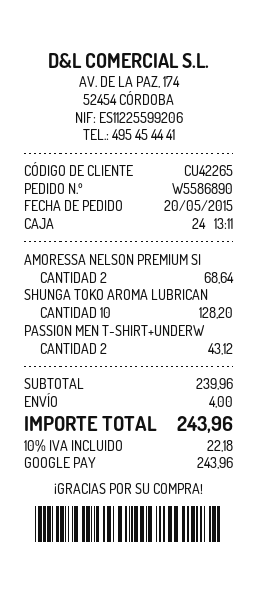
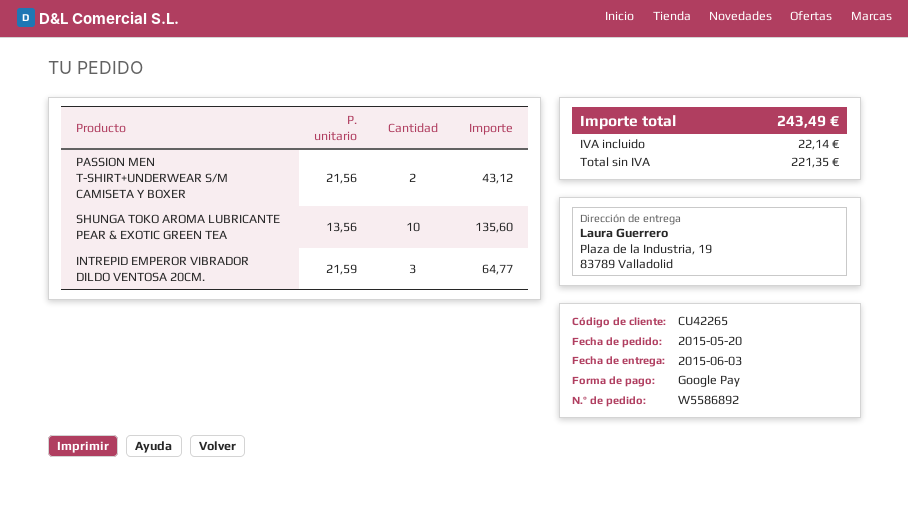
order number: W5586890 -> W5586892
AMORESSA NELSON PREMIUM SI: 2 for 68.64 -> none
SHUNGA TOKO AROMA LUBRICAN: 10 for 128.20 -> 10 for 135.60
INTREPID EMPEROR VIBRADOR DILDO VENTOSA 20CM.: none -> 3 for 64.77
shipping: 4.00 -> none
tax: 22.18 -> 22.14
total: 243.96 -> 243.49

